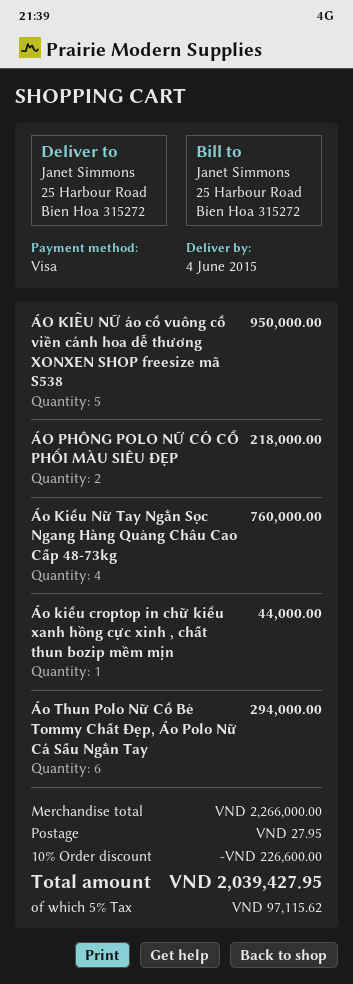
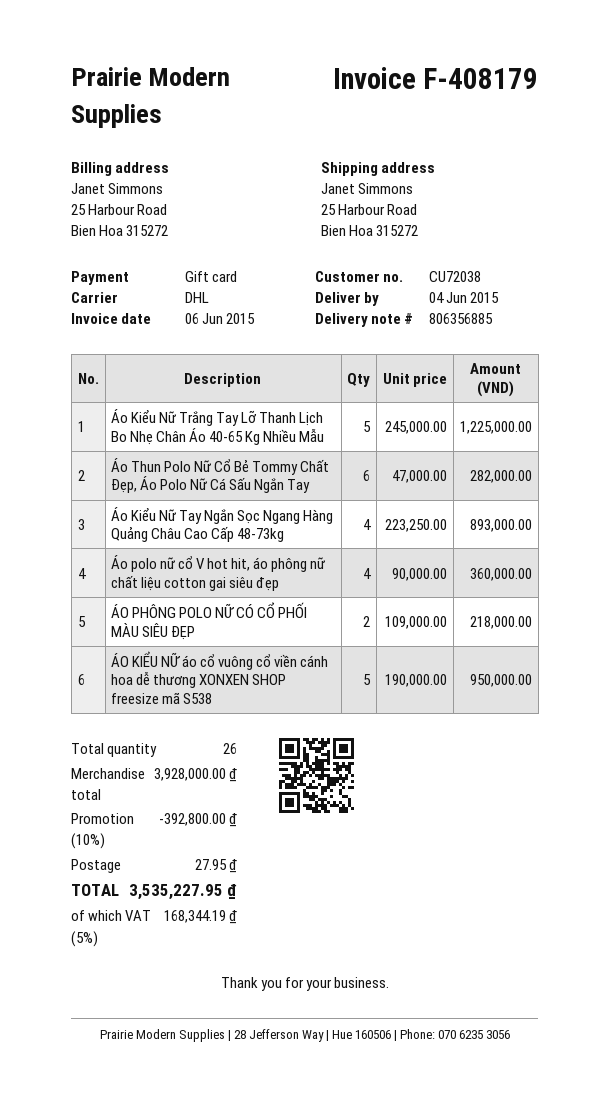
payment method: Visa -> gift card
Áo Kiểu Nữ Tay Ngắn Sọc Ngang Hàng Quảng Châu Cao Cấp 48-73kg: 4 for 760000.00 -> 4 for 893000.00
Áo kiểu croptop in chữ kiểu xanh hồng cực xinh , chất thun bozip mềm mịn: 1 for 44000.00 -> none
Áo Thun Polo Nữ Cổ Bẻ Tommy Chất Đẹp, Áo Polo Nữ Cá Sấu Ngắn Tay: 6 for 294000.00 -> 6 for 282000.00
Áo Kiểu Nữ Trắng Tay Lỡ Thanh Lịch Bo Nhẹ Chân Áo 40-65 Kg Nhiều Mẫu: none -> 5 for 1225000.00
Áo polo nữ cổ V hot hit, áo phông nữ chất liệu cotton gai siêu đẹp: none -> 4 for 360000.00
subtotal: 2266000.00 -> 3928000.00
discount: 10% = 226600.00 -> 10% = 392800.00
tax: 5% = 97115.62 -> 5% = 168344.19
total: 2039427.95 -> 3535227.95

